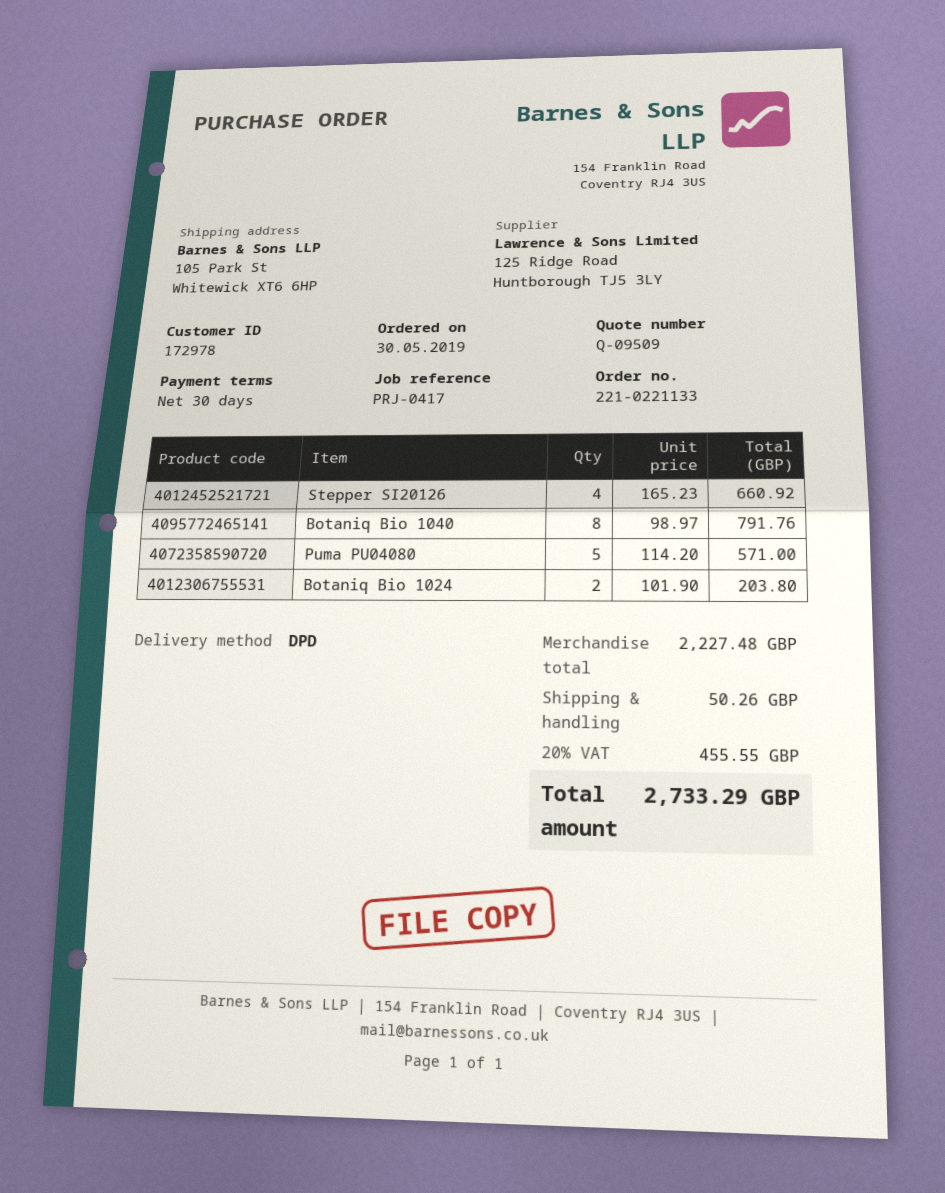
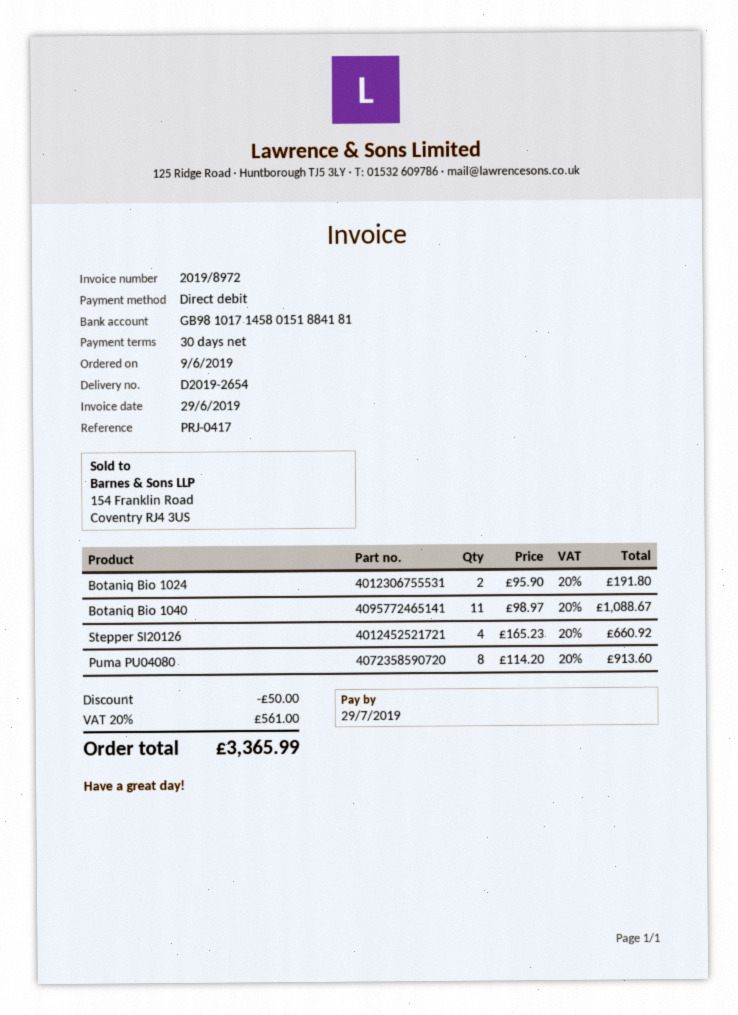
order date: 2019-05-30 -> 2019-06-09
Botaniq Bio 1040: 8 x 98.97 = 791.76 -> 11 x 98.97 = 1088.67
Puma PU04080: 5 x 114.20 = 571.00 -> 8 x 114.20 = 913.60
Botaniq Bio 1024: 2 x 101.90 = 203.80 -> 2 x 95.90 = 191.80
discount: none -> 50.00
shipping: 50.26 -> none
tax: 20% = 455.55 -> 20% = 561.00
total: 2733.29 -> 3365.99

